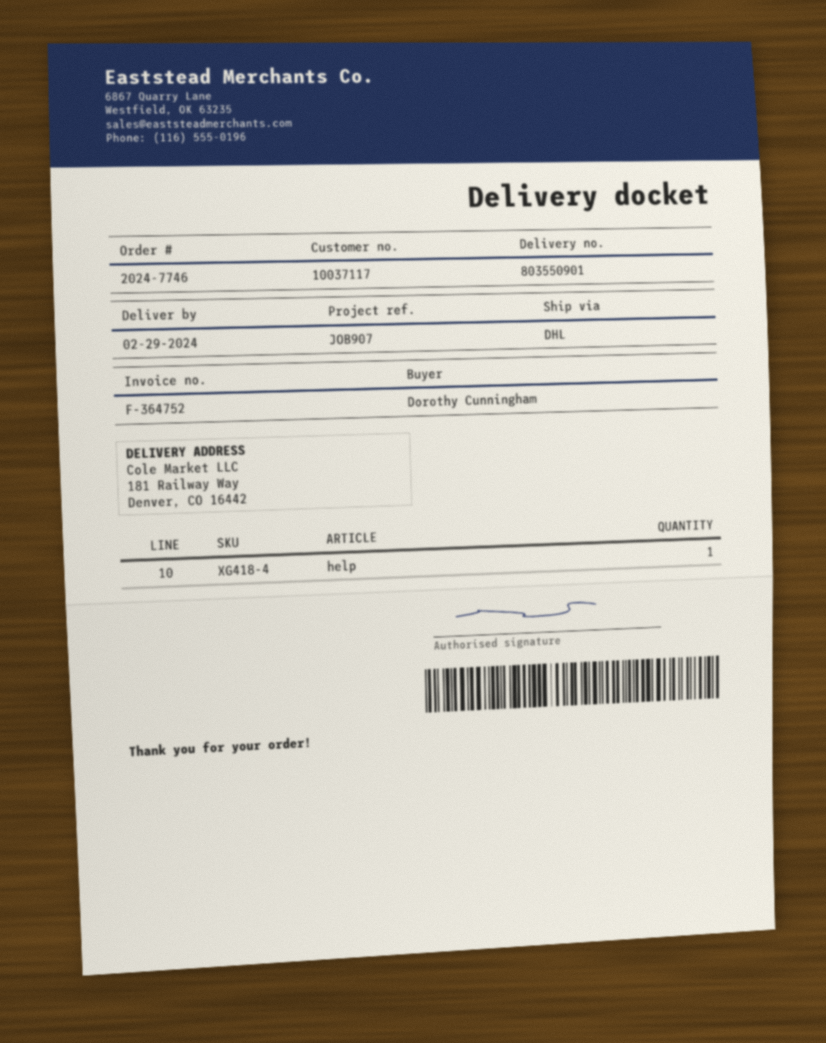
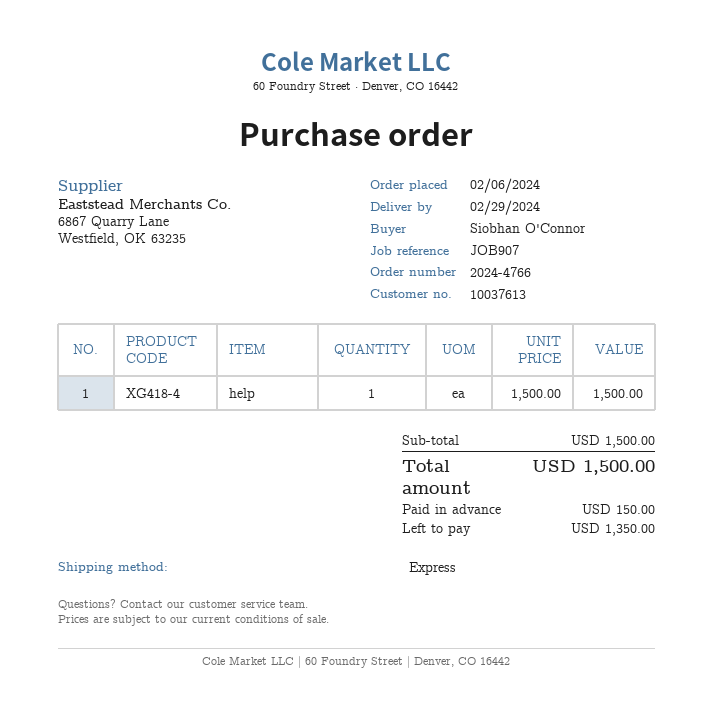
order number: 2024-7746 -> 2024-4766
customer number: 10037117 -> 10037613
ordered by: Dorothy Cunningham -> Siobhan O'Connor
shipping method: DHL -> express

